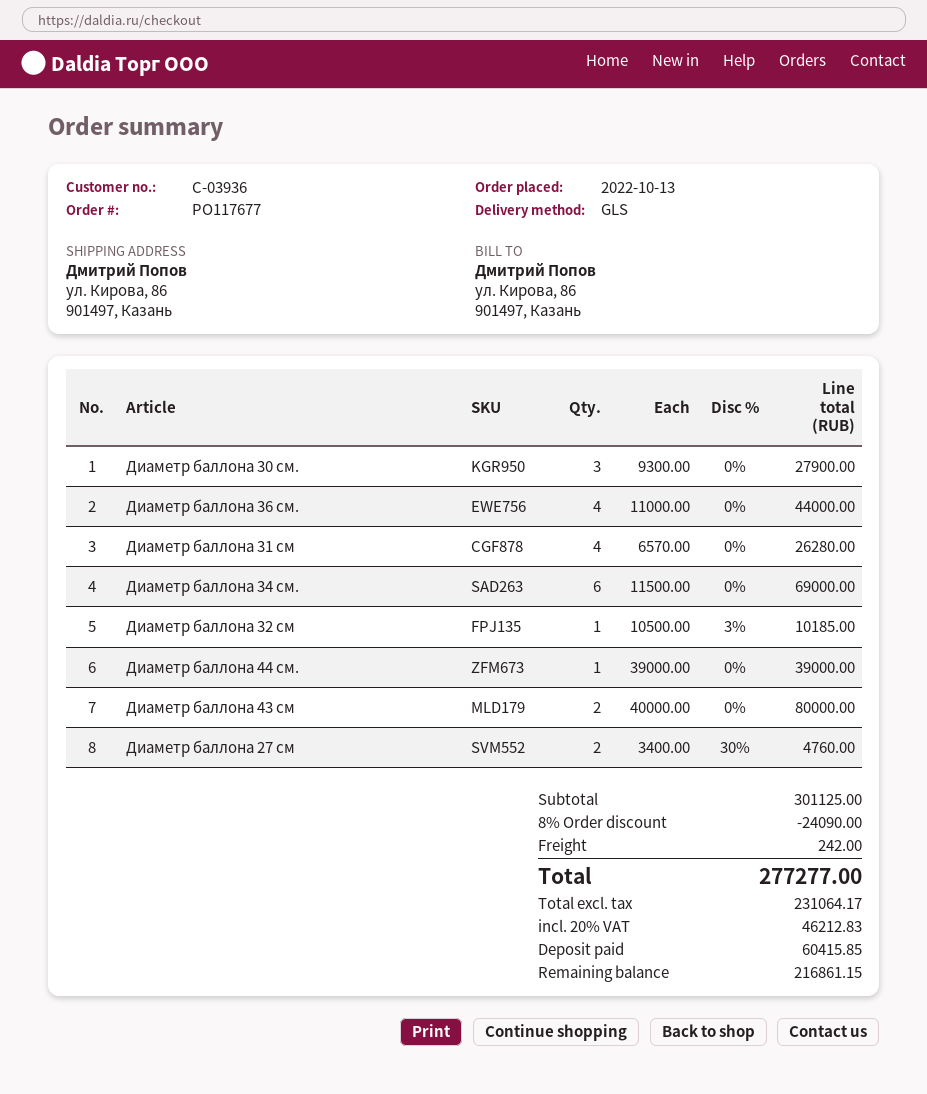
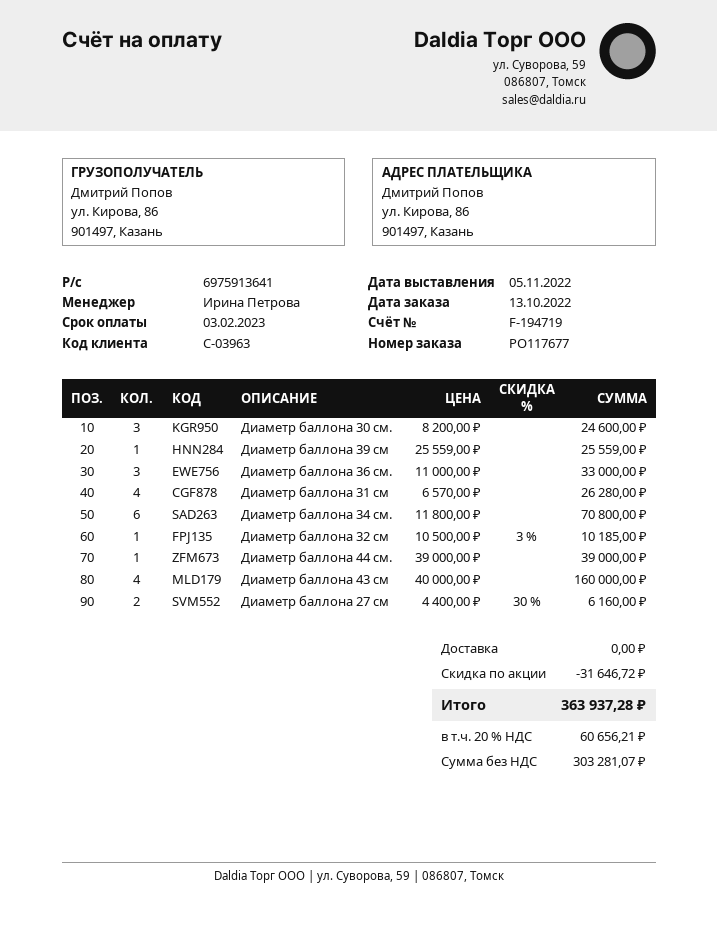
customer number: C-03936 -> C-03963
Диаметр баллона 30 см.: 3 x 9300.00 = 27900.00 -> 3 x 8200.00 = 24600.00
Диаметр баллона 36 см.: 4 x 11000.00 = 44000.00 -> 3 x 11000.00 = 33000.00
Диаметр баллона 34 см.: 6 x 11500.00 = 69000.00 -> 6 x 11800.00 = 70800.00
Диаметр баллона 43 см: 2 x 40000.00 = 80000.00 -> 4 x 40000.00 = 160000.00
Диаметр баллона 27 см: 2 x 3400.00 - 30% = 4760.00 -> 2 x 4400.00 - 30% = 6160.00
Диаметр баллона 39 см: none -> 1 x 25559.00 = 25559.00
discount: 24090.00 -> 31646.72
shipping: 242.00 -> 0.00
net: 231064.17 -> 303281.07
tax: 20% = 46212.83 -> 20% = 60656.21
total: 277277.00 -> 363937.28

